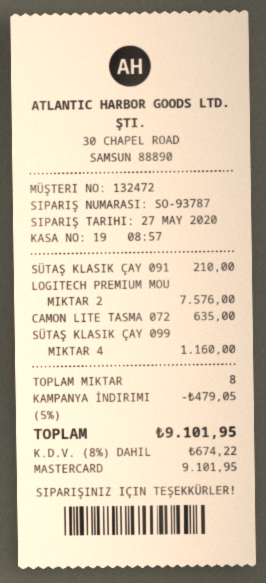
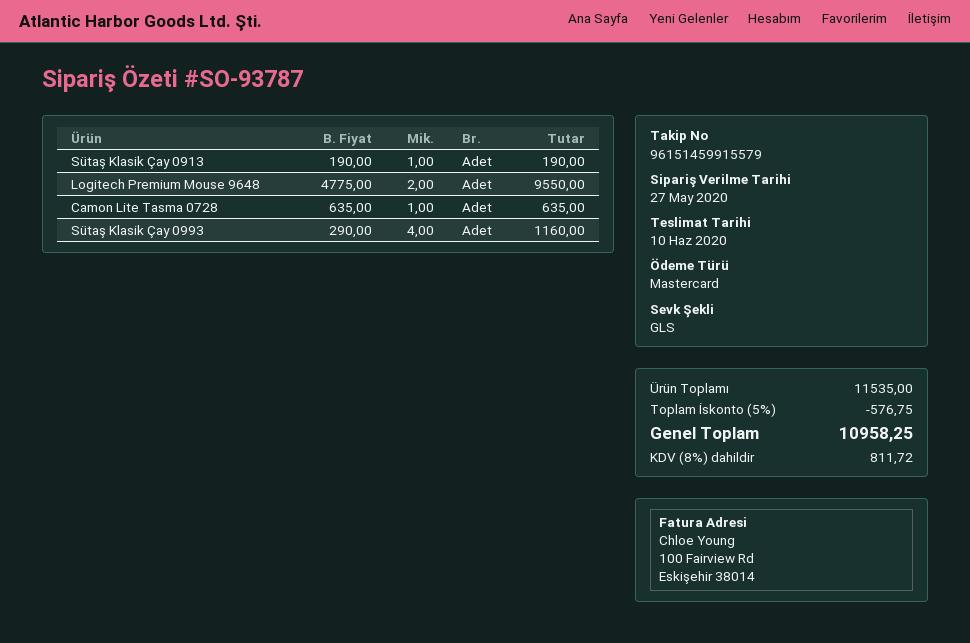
SÜTAŞ KLASIK ÇAY 091: 1 for 210.00 -> 1 for 190.00
LOGITECH PREMIUM MOU: 2 for 7576.00 -> 2 for 9550.00
discount: 5% = 479.05 -> 5% = 576.75
tax: 8% = 674.22 -> 8% = 811.72
total: 9101.95 -> 10958.25

